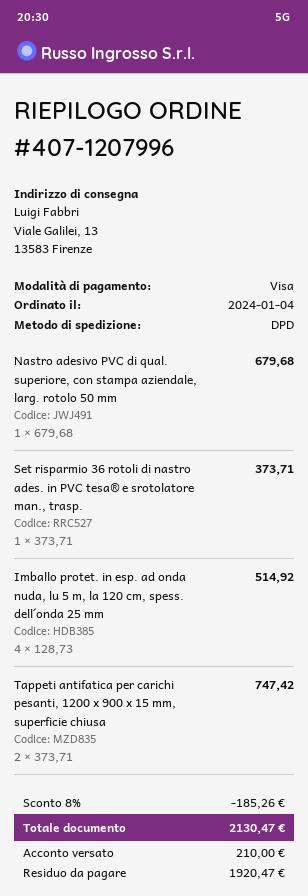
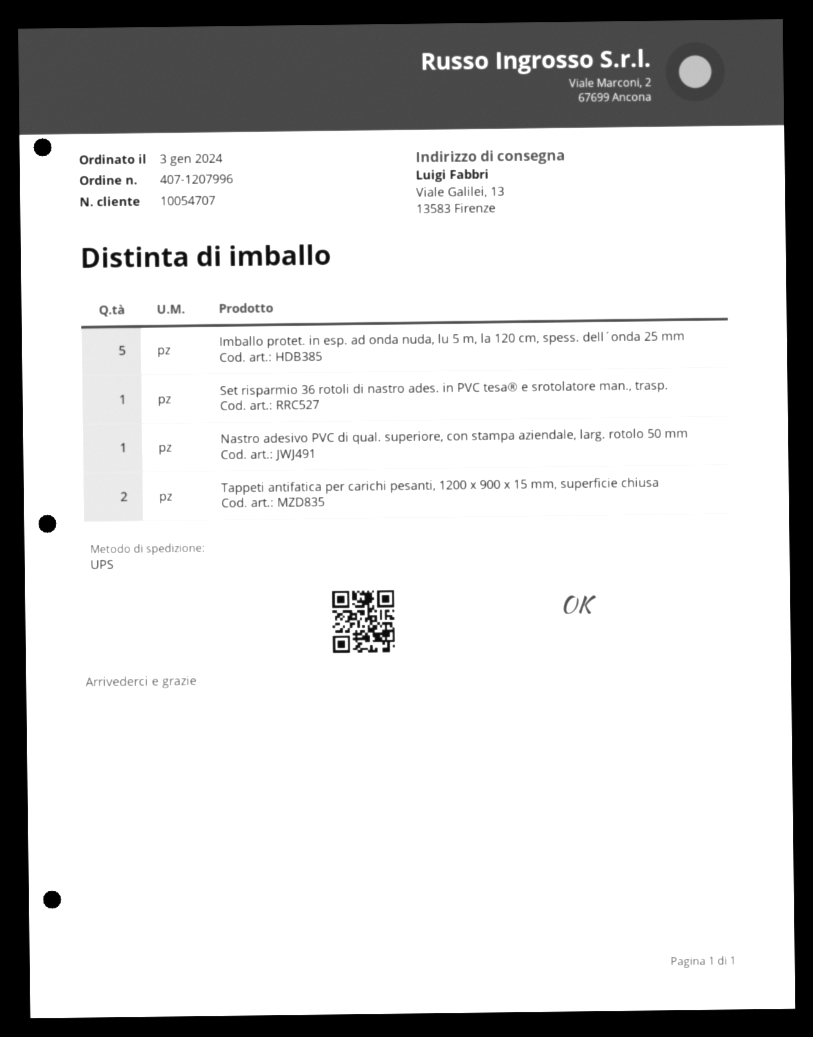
order date: 2024-01-04 -> 2024-01-03
shipping method: DPD -> UPS
Imballo protet. in esp. ad onda nuda, lu 5 m, la 120 cm, spess. dell´onda 25 mm: 4 -> 5

